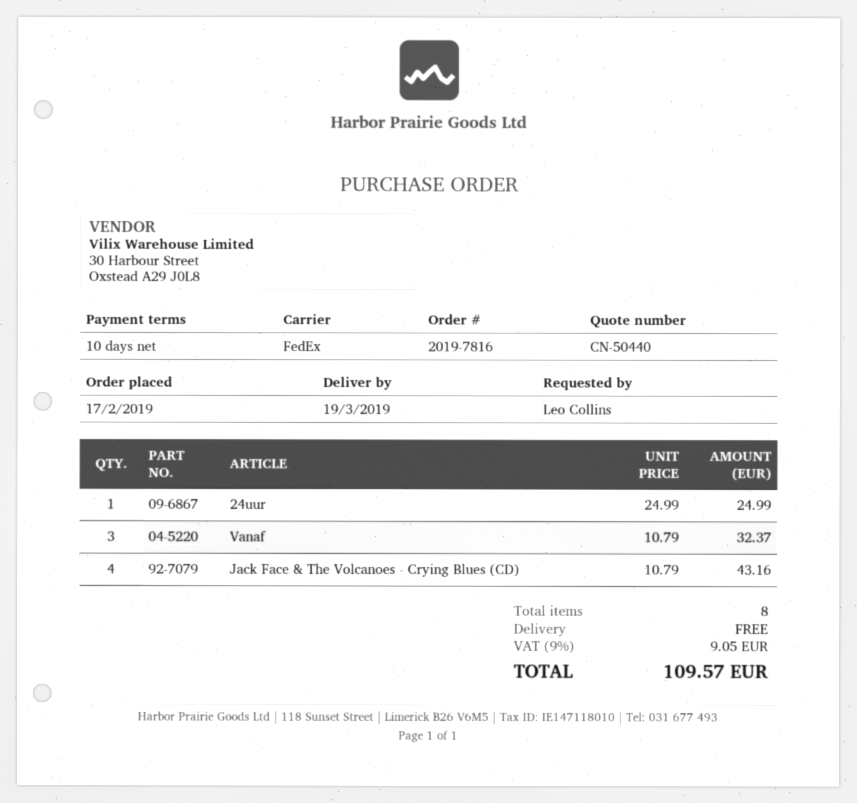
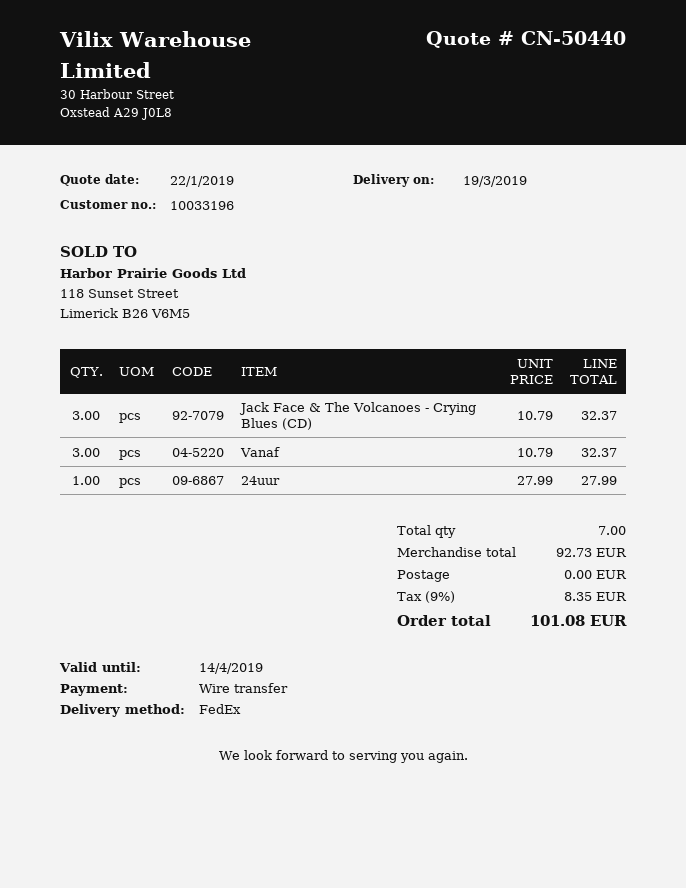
24uur: 1 x 24.99 = 24.99 -> 1 x 27.99 = 27.99
Jack Face & The Volcanoes - Crying Blues (CD): 4 x 10.79 = 43.16 -> 3 x 10.79 = 32.37
total quantity: 8 -> 7
tax: 9% = 9.05 -> 9% = 8.35
total: 109.57 -> 101.08

